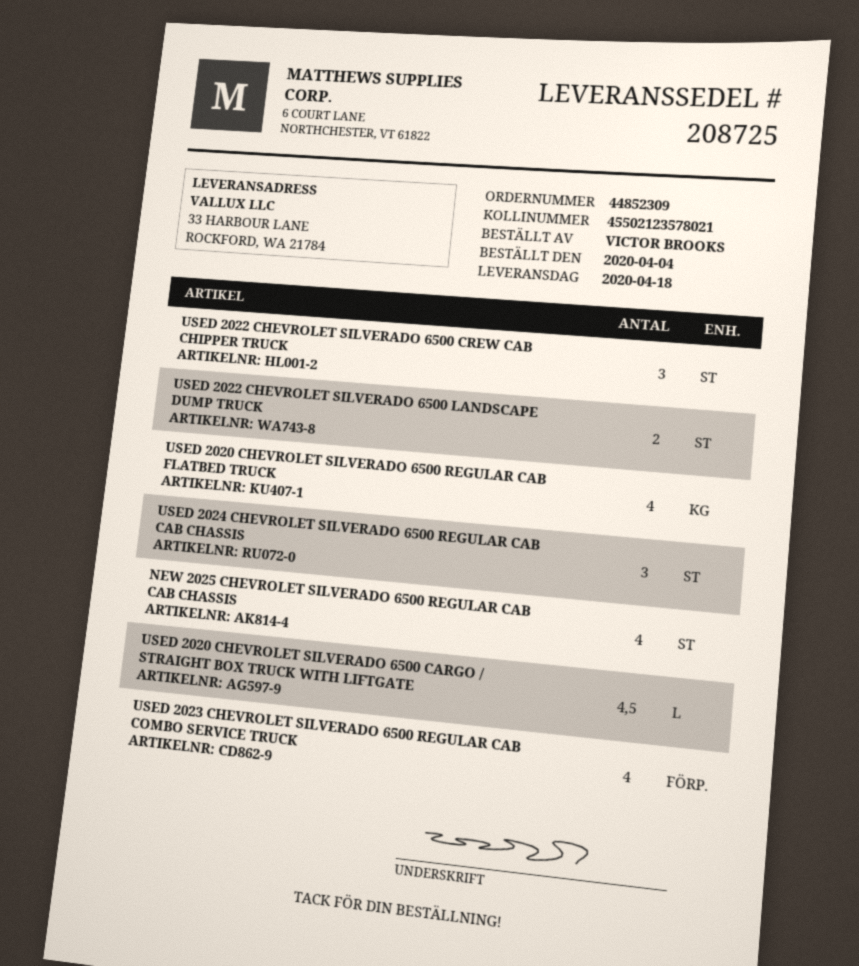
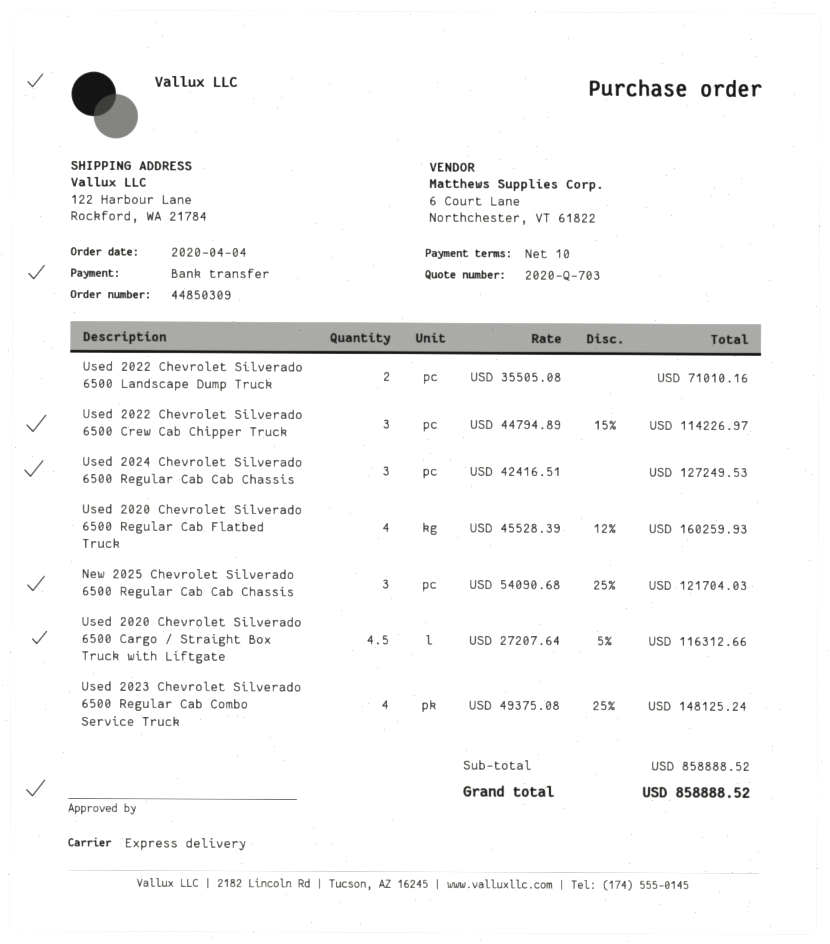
order number: 44852309 -> 44850309
ship to: 33 HARBOUR LANE, ROCKFORD, WA 21784 -> 122 Harbour Lane, Rockford, WA 21784
NEW 2025 CHEVROLET SILVERADO 6500 REGULAR CAB CAB CHASSIS: 4 -> 3

